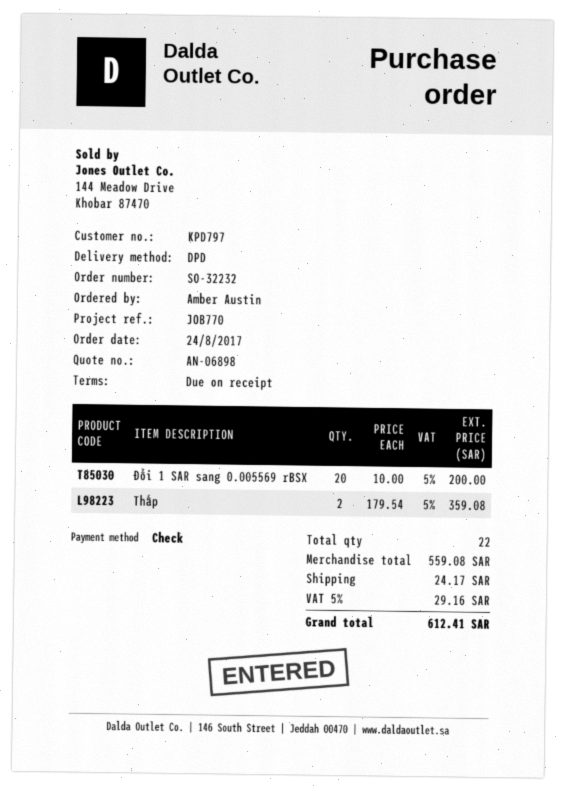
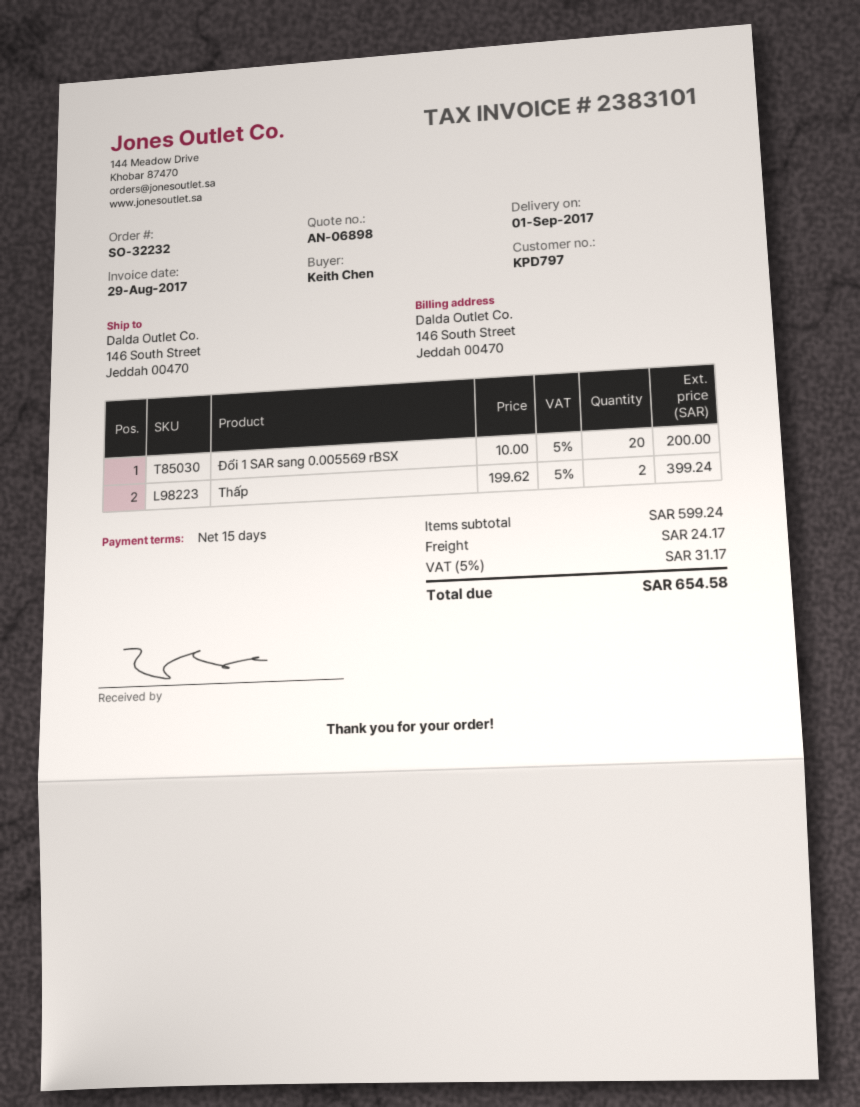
payment terms: on receipt -> 15 days
ordered by: Amber Austin -> Keith Chen
Thấp: 2 x 179.54 = 359.08 -> 2 x 199.62 = 399.24
subtotal: 559.08 -> 599.24
tax: 5% = 29.16 -> 5% = 31.17
total: 612.41 -> 654.58

